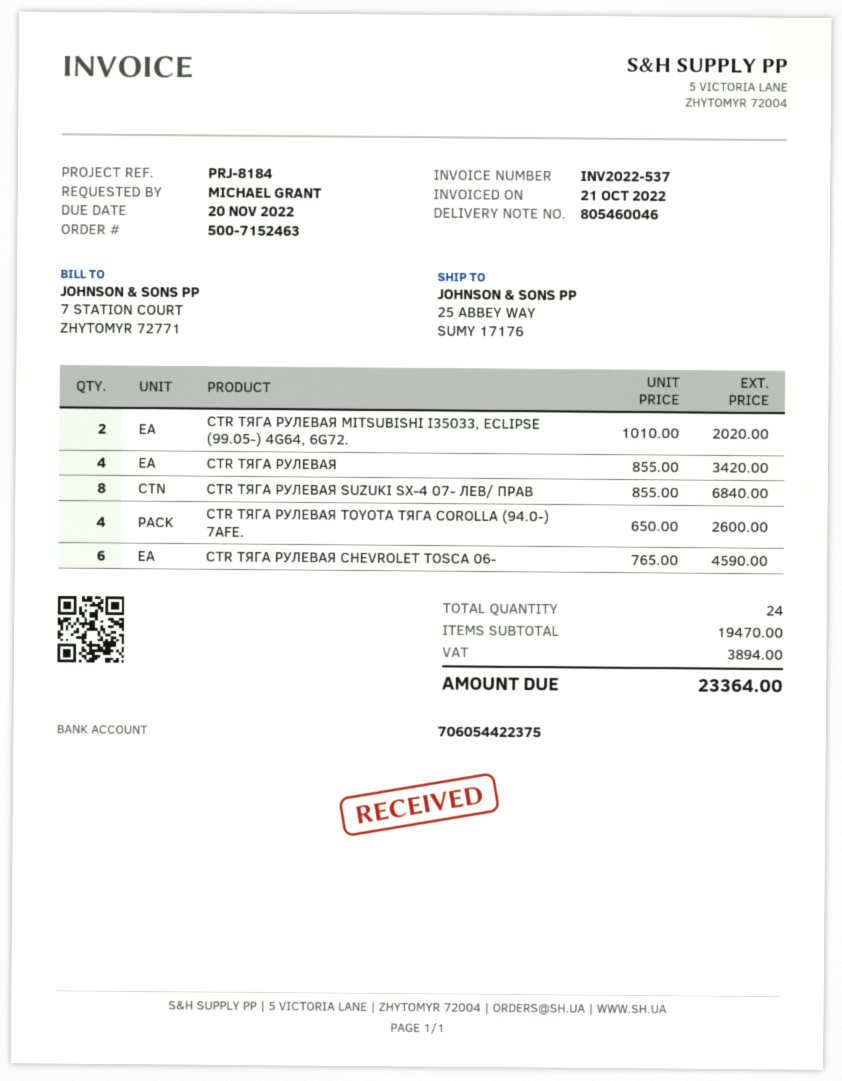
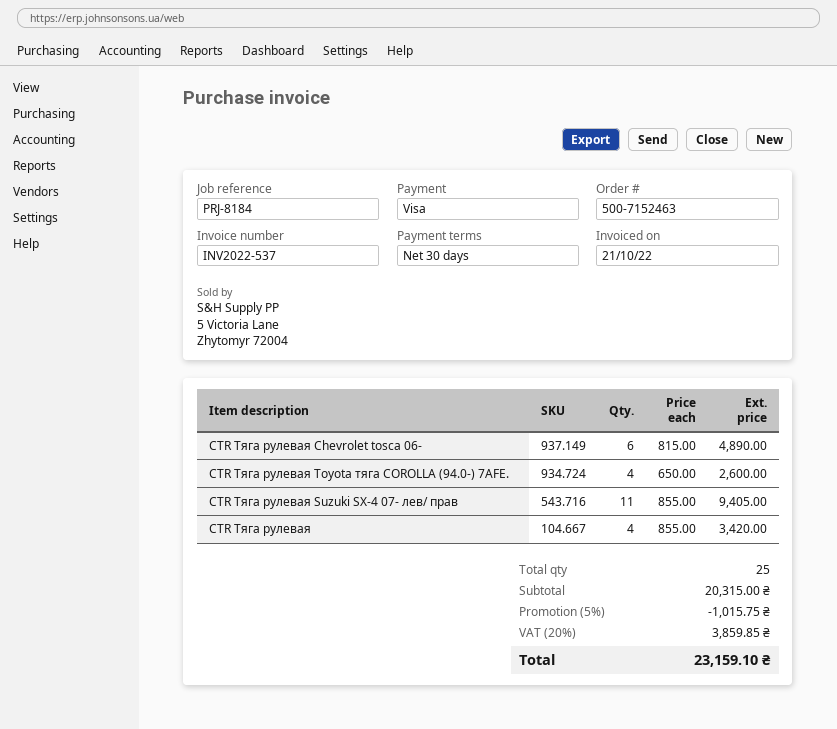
CTR ТЯГА РУЛЕВАЯ MITSUBISHI I35033, ECLIPSE (99.05-) 4G64, 6G72.: 2 x 1010.00 = 2020.00 -> none
CTR ТЯГА РУЛЕВАЯ SUZUKI SX-4 07- ЛЕВ/ ПРАВ: 8 x 855.00 = 6840.00 -> 11 x 855.00 = 9405.00
CTR ТЯГА РУЛЕВАЯ CHEVROLET TOSCA 06-: 6 x 765.00 = 4590.00 -> 6 x 815.00 = 4890.00
total quantity: 24 -> 25
subtotal: 19470.00 -> 20315.00
discount: none -> 5% = 1015.75
tax: 3894.00 -> 3859.85
total: 23364.00 -> 23159.10

